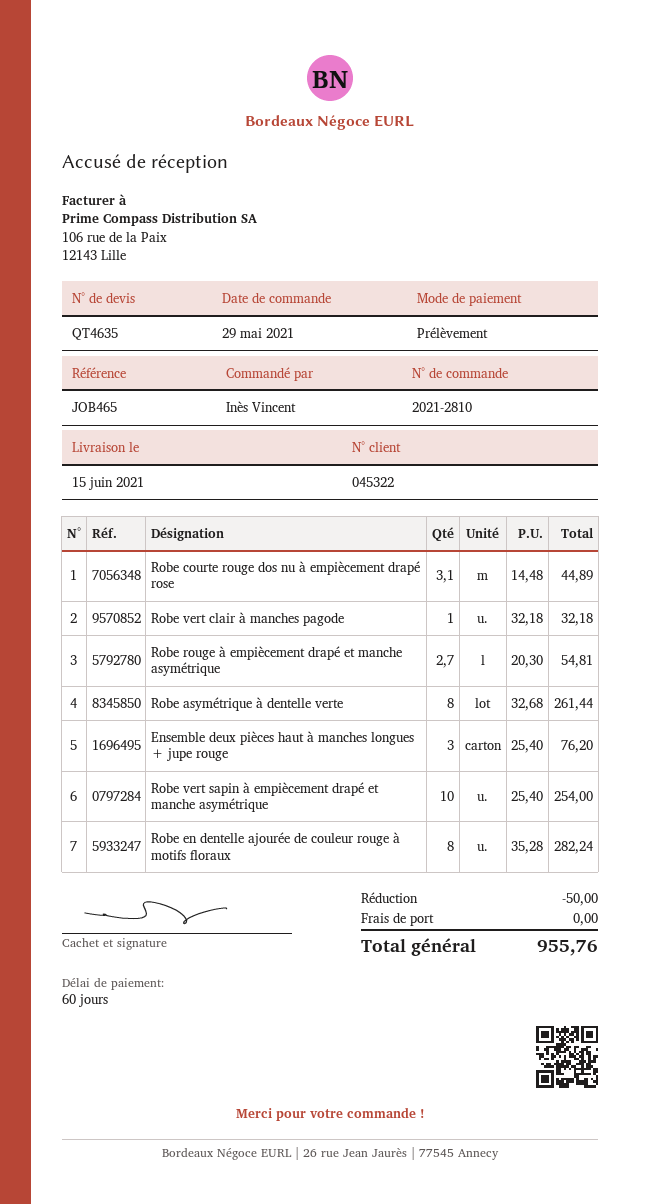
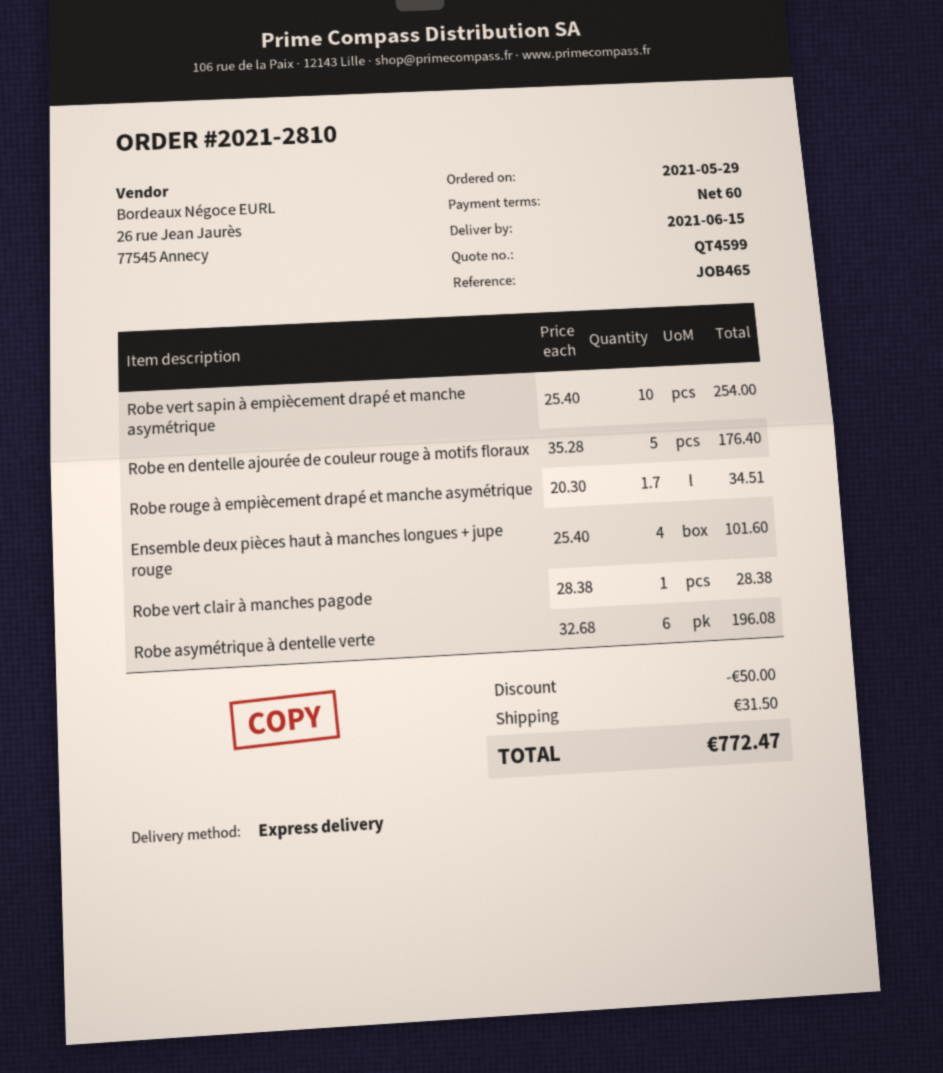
quote number: QT4635 -> QT4599
Robe courte rouge dos nu à empiècement drapé rose: 3.1 x 14.48 = 44.89 -> none
Robe vert clair à manches pagode: 1 x 32.18 = 32.18 -> 1 x 28.38 = 28.38
Robe rouge à empiècement drapé et manche asymétrique: 2.7 x 20.30 = 54.81 -> 1.7 x 20.30 = 34.51
Robe asymétrique à dentelle verte: 8 x 32.68 = 261.44 -> 6 x 32.68 = 196.08
Ensemble deux pièces haut à manches longues + jupe rouge: 3 x 25.40 = 76.20 -> 4 x 25.40 = 101.60
Robe en dentelle ajourée de couleur rouge à motifs floraux: 8 x 35.28 = 282.24 -> 5 x 35.28 = 176.40
shipping: 0.00 -> 31.50
total: 955.76 -> 772.47

